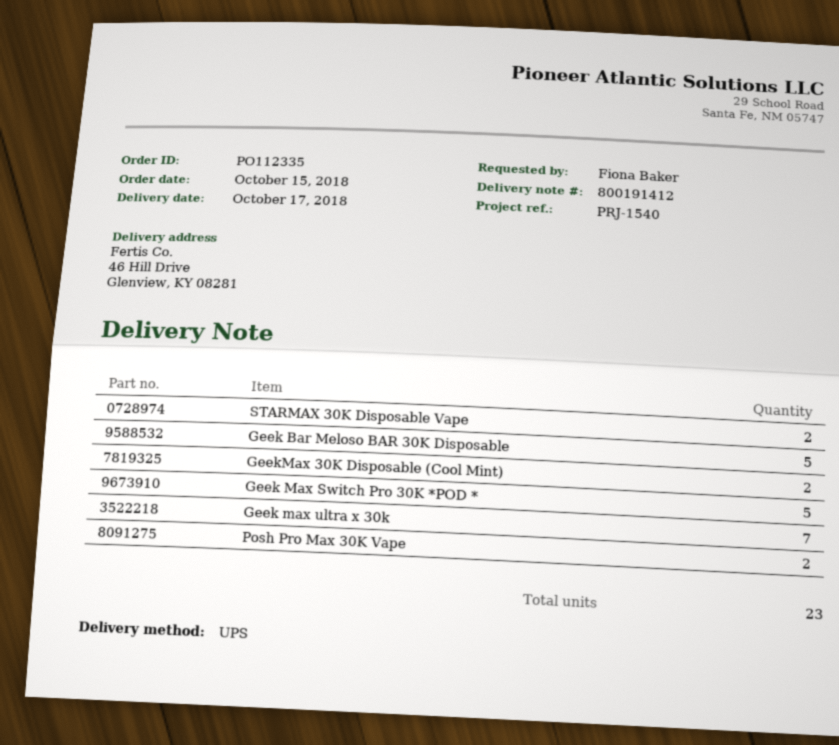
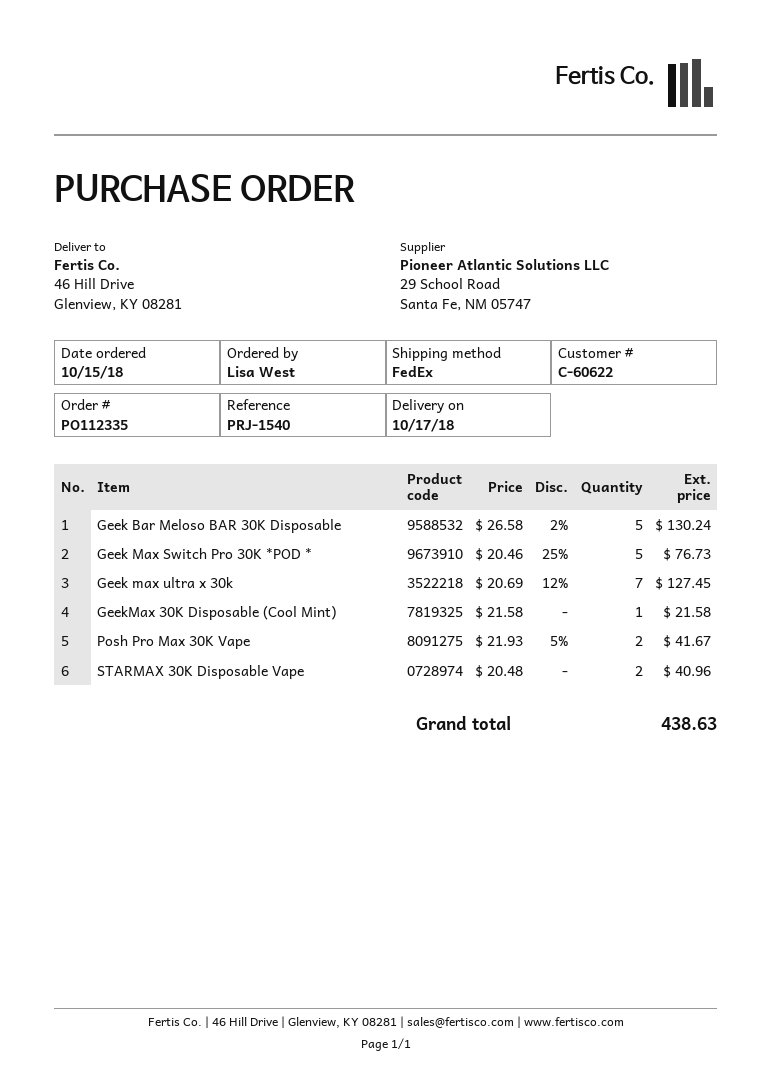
ordered by: Fiona Baker -> Lisa West
shipping method: UPS -> FedEx
GeekMax 30K Disposable (Cool Mint): 2 -> 1

